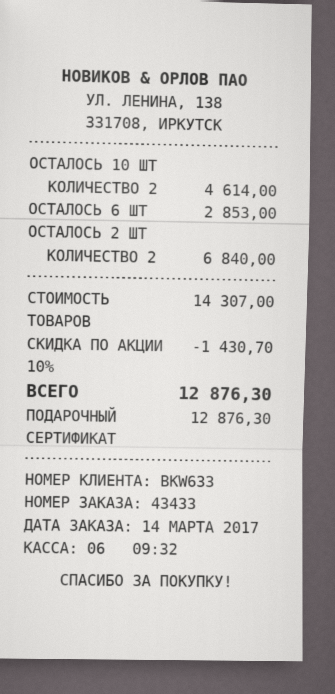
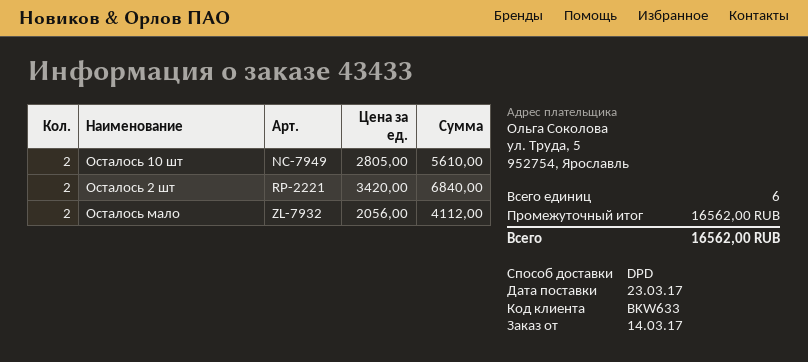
ОСТАЛОСЬ 10 ШТ: 2 for 4614.00 -> 2 for 5610.00
ОСТАЛОСЬ 6 ШТ: 1 for 2853.00 -> none
Осталось мало: none -> 2 for 4112.00
subtotal: 14307.00 -> 16562.00
discount: 10% = 1430.70 -> none
total: 12876.30 -> 16562.00

